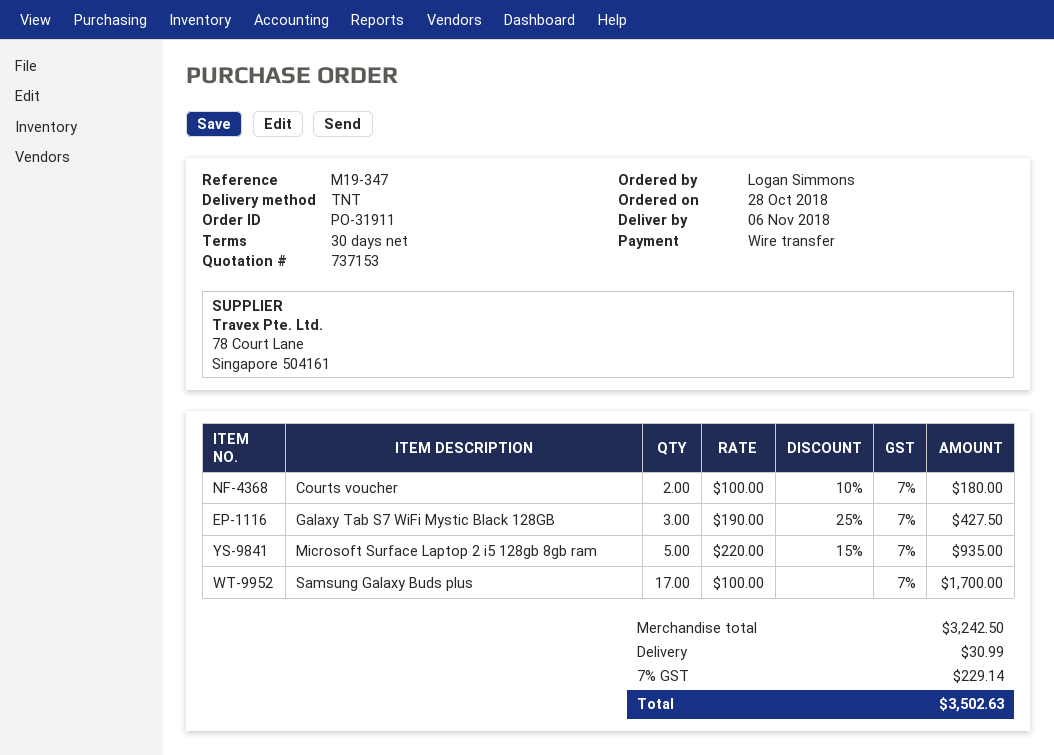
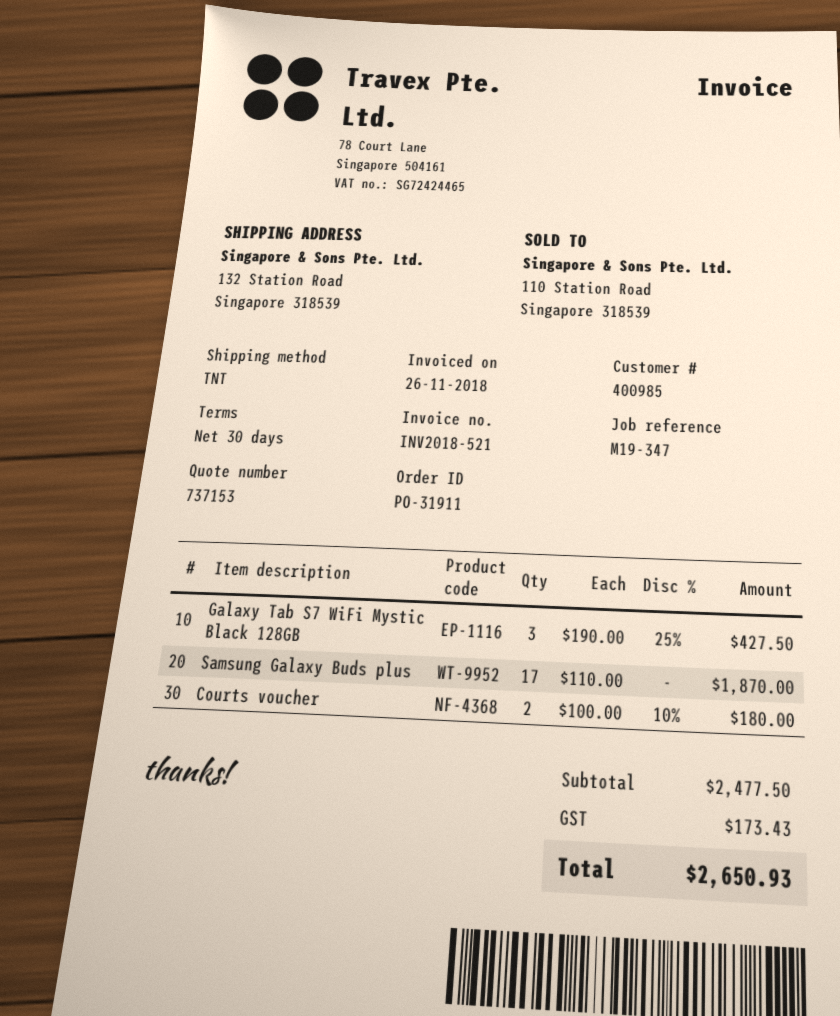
Microsoft Surface Laptop 2 i5 128gb 8gb ram: 5 x 220.00 - 15% = 935.00 -> none
Samsung Galaxy Buds plus: 17 x 100.00 = 1700.00 -> 17 x 110.00 = 1870.00
subtotal: 3242.50 -> 2477.50
shipping: 30.99 -> none
tax: 229.14 -> 173.43
total: 3502.63 -> 2650.93

